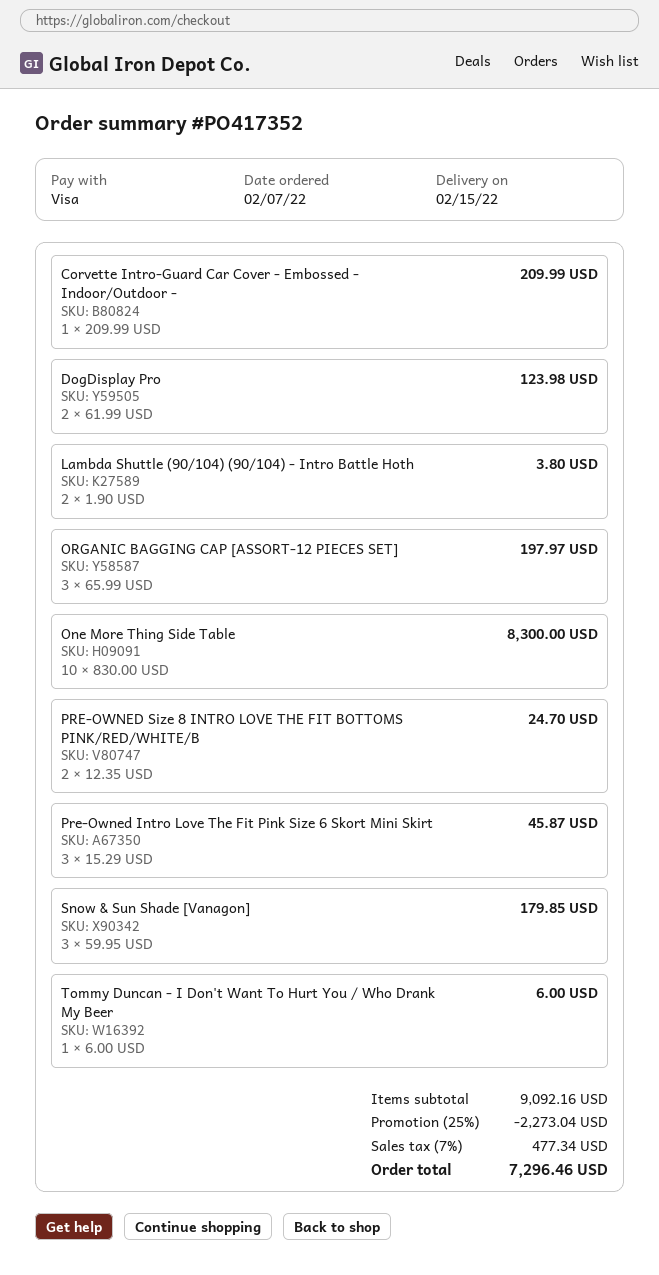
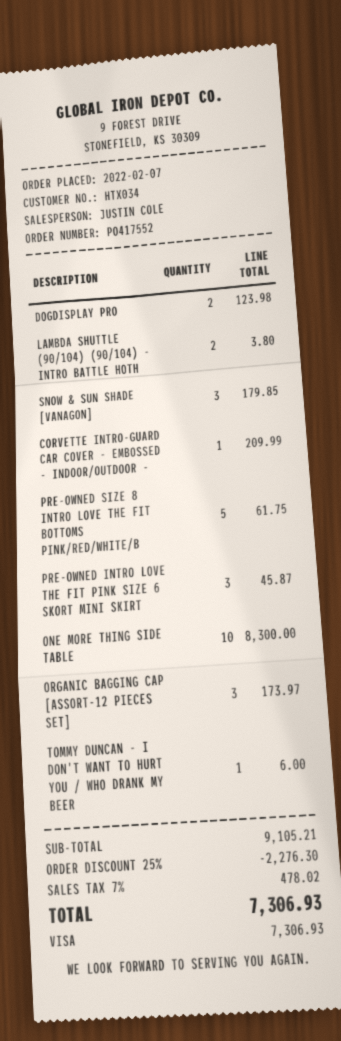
order number: PO417352 -> PO417552
ORGANIC BAGGING CAP [ASSORT-12 PIECES SET]: 3 for 197.97 -> 3 for 173.97
PRE-OWNED Size 8 INTRO LOVE THE FIT BOTTOMS PINK/RED/WHITE/B: 2 for 24.70 -> 5 for 61.75
subtotal: 9092.16 -> 9105.21
discount: 25% = 2273.04 -> 25% = 2276.30
tax: 7% = 477.34 -> 7% = 478.02
total: 7296.46 -> 7306.93

